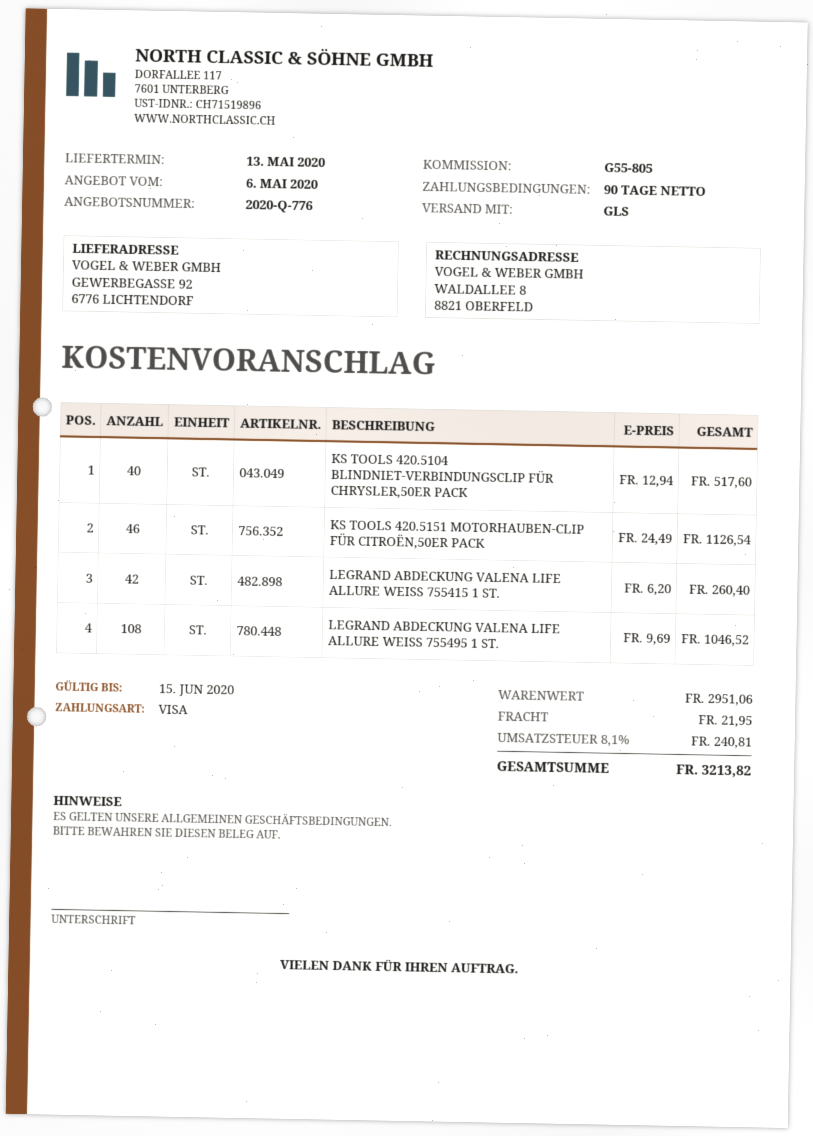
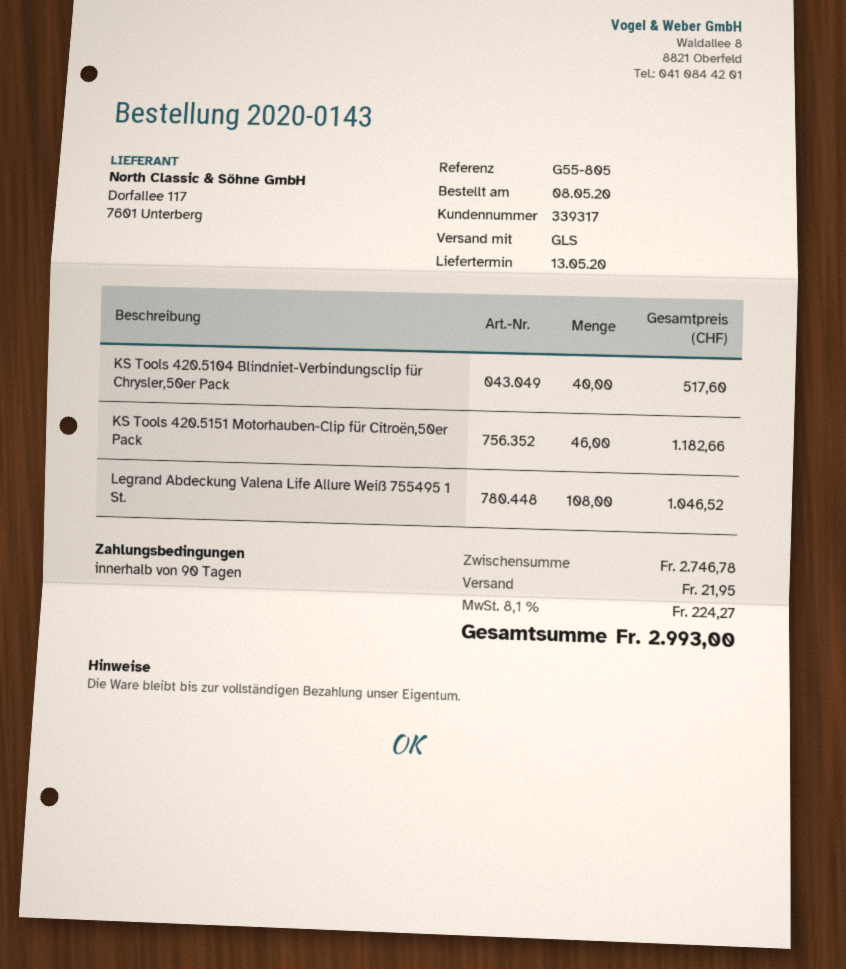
KS TOOLS 420.5151 MOTORHAUBEN-CLIP FÜR CITROËN,50ER PACK: 46 for 1126.54 -> 46 for 1182.66
LEGRAND ABDECKUNG VALENA LIFE ALLURE WEISS 755415 1 ST.: 42 for 260.40 -> none
subtotal: 2951.06 -> 2746.78
tax: 8.1% = 240.81 -> 8.1% = 224.27
total: 3213.82 -> 2993.00

